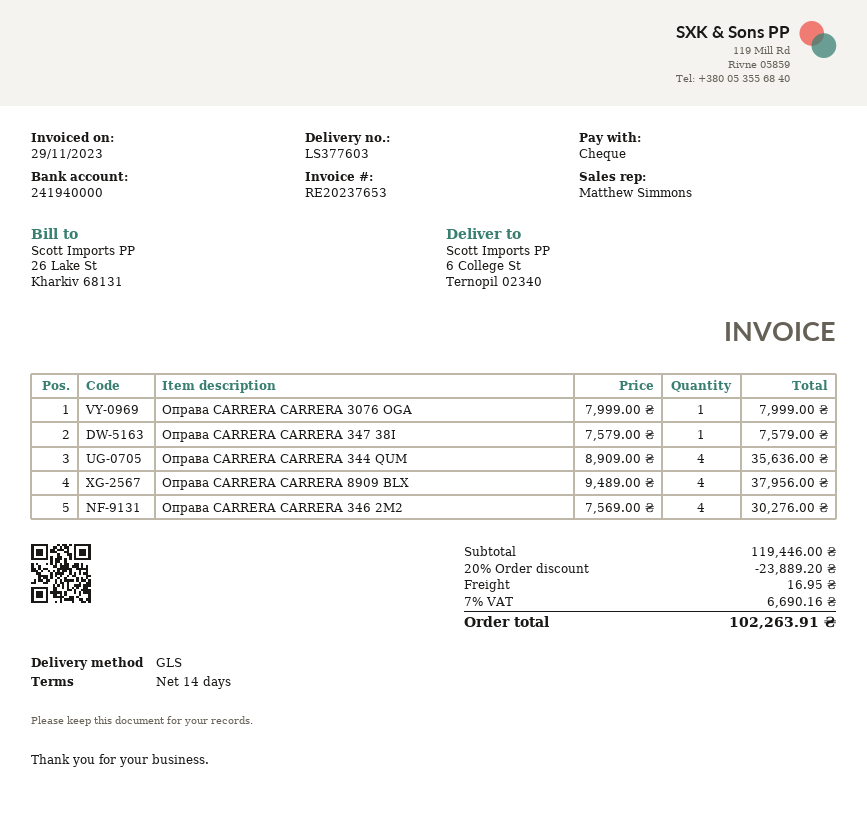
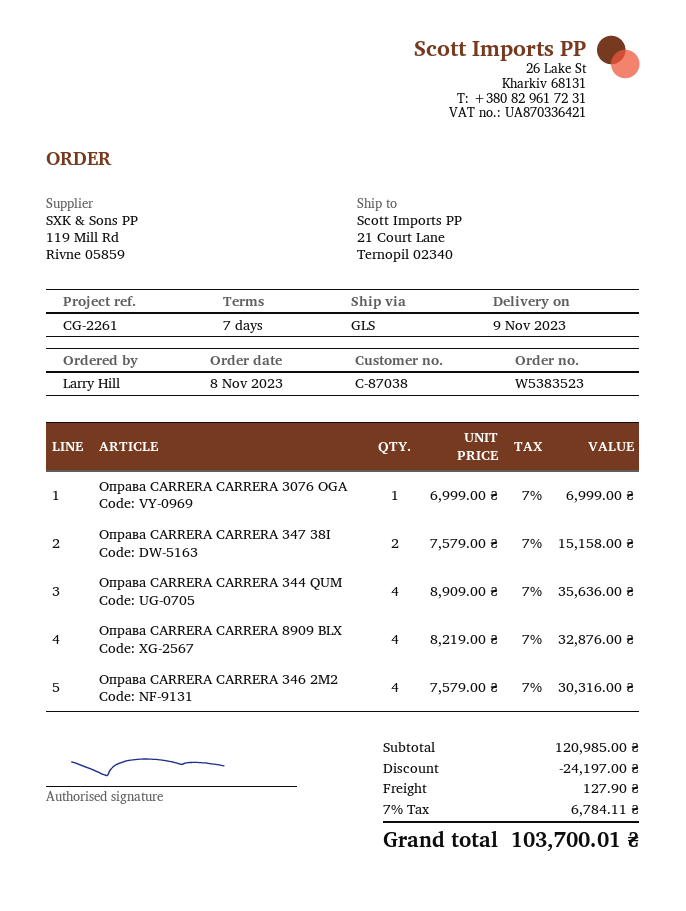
payment terms: 14 days -> 7 days
ship to: 6 College St, Ternopil 02340 -> 21 Court Lane, Ternopil 02340
Оправа CARRERA CARRERA 3076 OGA: 1 x 7999.00 = 7999.00 -> 1 x 6999.00 = 6999.00
Оправа CARRERA CARRERA 347 38I: 1 x 7579.00 = 7579.00 -> 2 x 7579.00 = 15158.00
Оправа CARRERA CARRERA 8909 BLX: 4 x 9489.00 = 37956.00 -> 4 x 8219.00 = 32876.00
Оправа CARRERA CARRERA 346 2M2: 4 x 7569.00 = 30276.00 -> 4 x 7579.00 = 30316.00
subtotal: 119446.00 -> 120985.00
discount: 23889.20 -> 24197.00
shipping: 16.95 -> 127.90
tax: 7% = 6690.16 -> 7% = 6784.11
total: 102263.91 -> 103700.01

